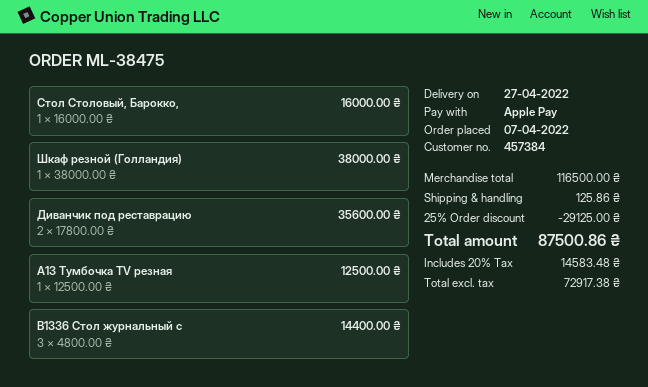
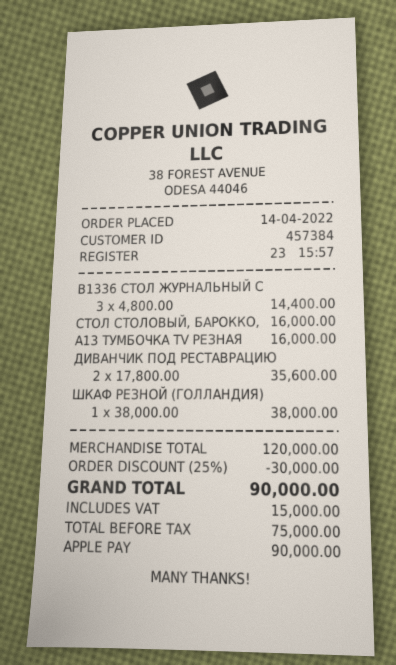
order date: 2022-04-07 -> 2022-04-14
А13 Тумбочка TV резная: 1 x 12500.00 = 12500.00 -> 1 x 16000.00 = 16000.00
subtotal: 116500.00 -> 120000.00
discount: 25% = 29125.00 -> 25% = 30000.00
shipping: 125.86 -> none
net: 72917.38 -> 75000.00
tax: 14583.48 -> 15000.00
total: 87500.86 -> 90000.00

